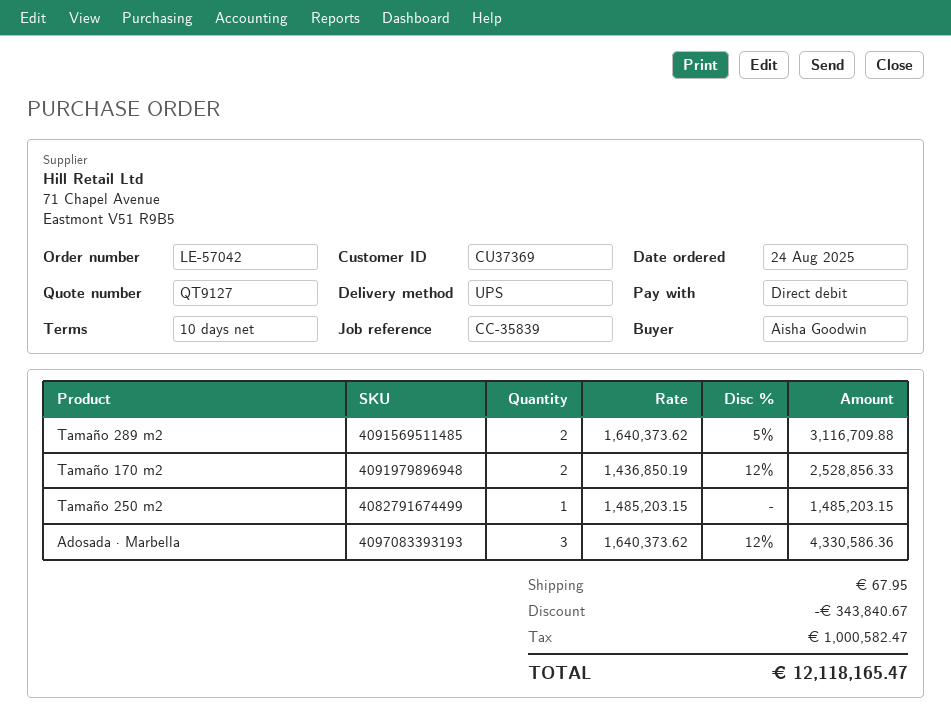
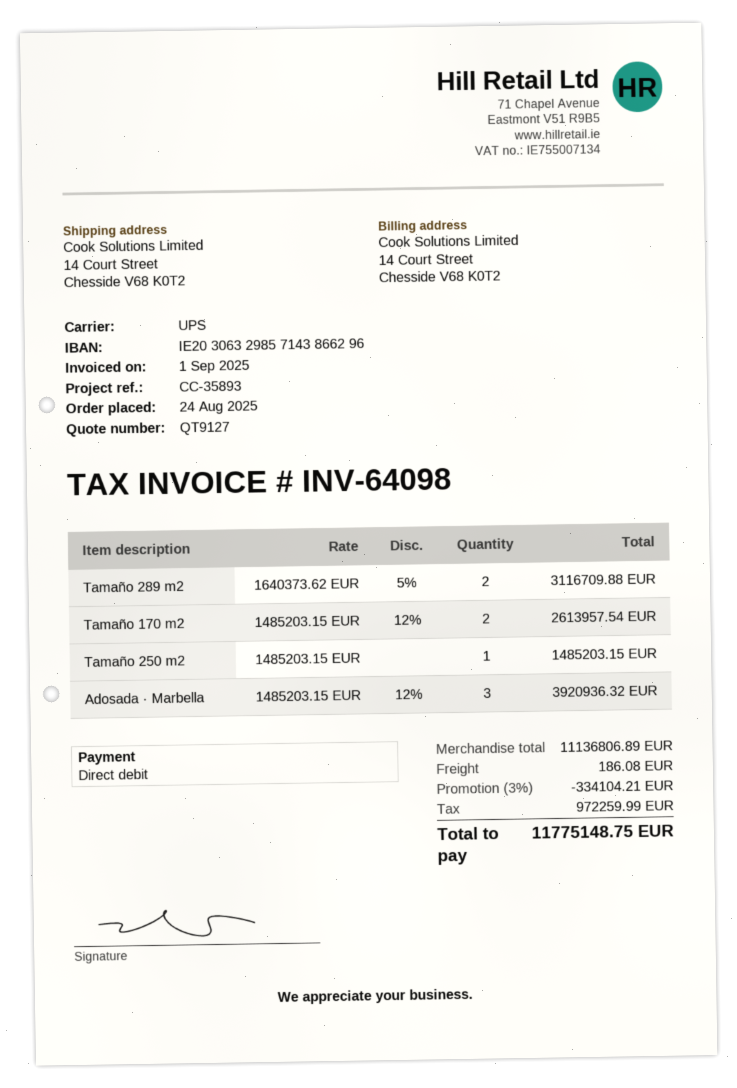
reference: CC-35839 -> CC-35893
Tamaño 170 m2: 2 x 1436850.19 - 12% = 2528856.33 -> 2 x 1485203.15 - 12% = 2613957.54
Adosada · Marbella: 3 x 1640373.62 - 12% = 4330586.36 -> 3 x 1485203.15 - 12% = 3920936.32
discount: 343840.67 -> 334104.21
shipping: 67.95 -> 186.08
tax: 1000582.47 -> 972259.99
total: 12118165.47 -> 11775148.75

